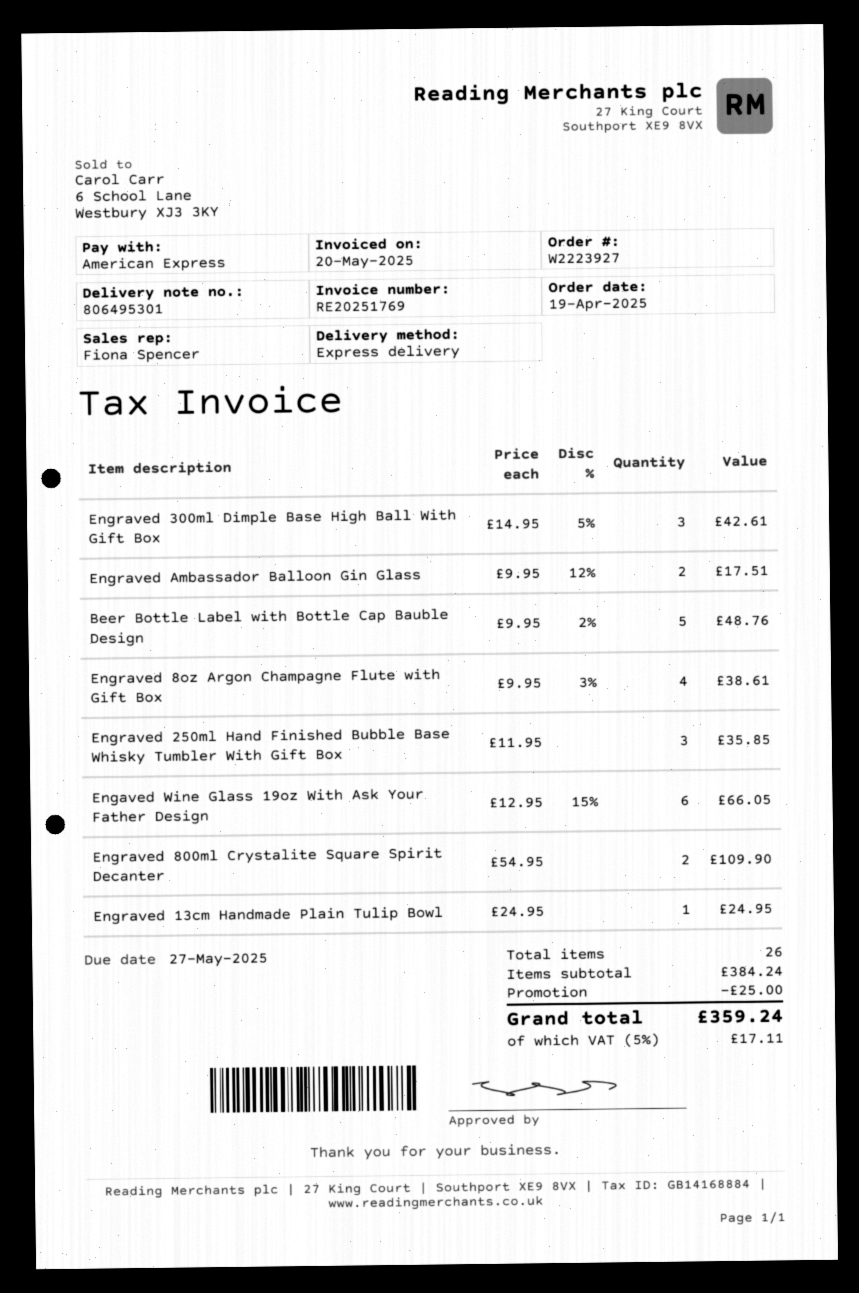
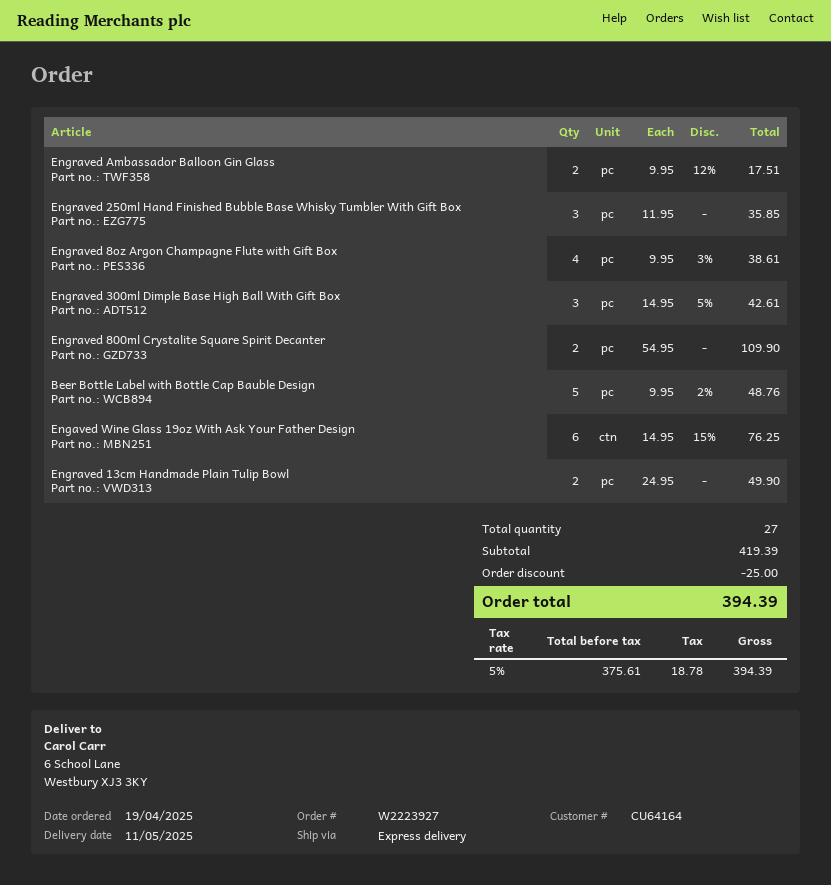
Engaved Wine Glass 19oz With Ask Your Father Design: 6 x 12.95 - 15% = 66.05 -> 6 x 14.95 - 15% = 76.25
Engraved 13cm Handmade Plain Tulip Bowl: 1 x 24.95 = 24.95 -> 2 x 24.95 = 49.90
total quantity: 26 -> 27
subtotal: 384.24 -> 419.39
tax: 5% = 17.11 -> 5% = 18.78
total: 359.24 -> 394.39

